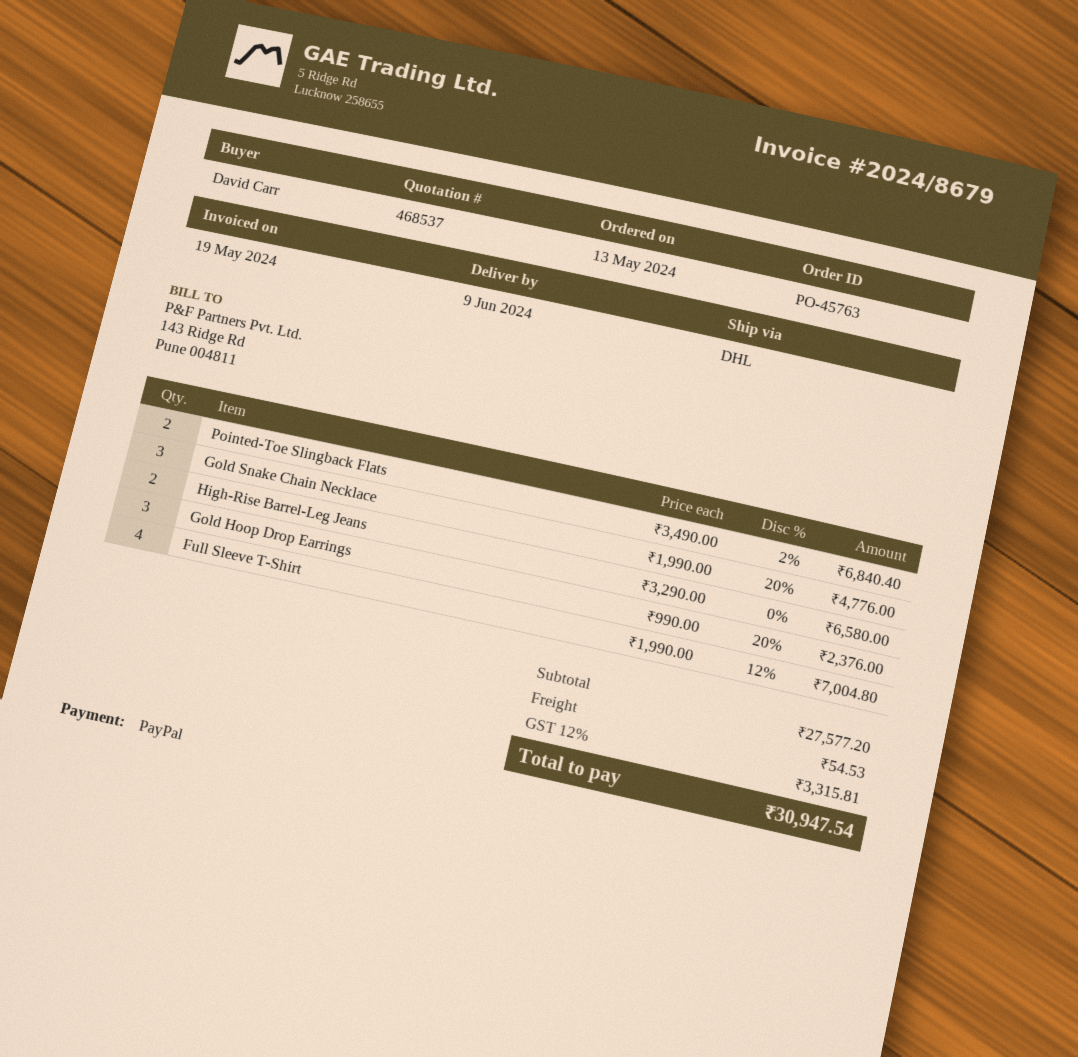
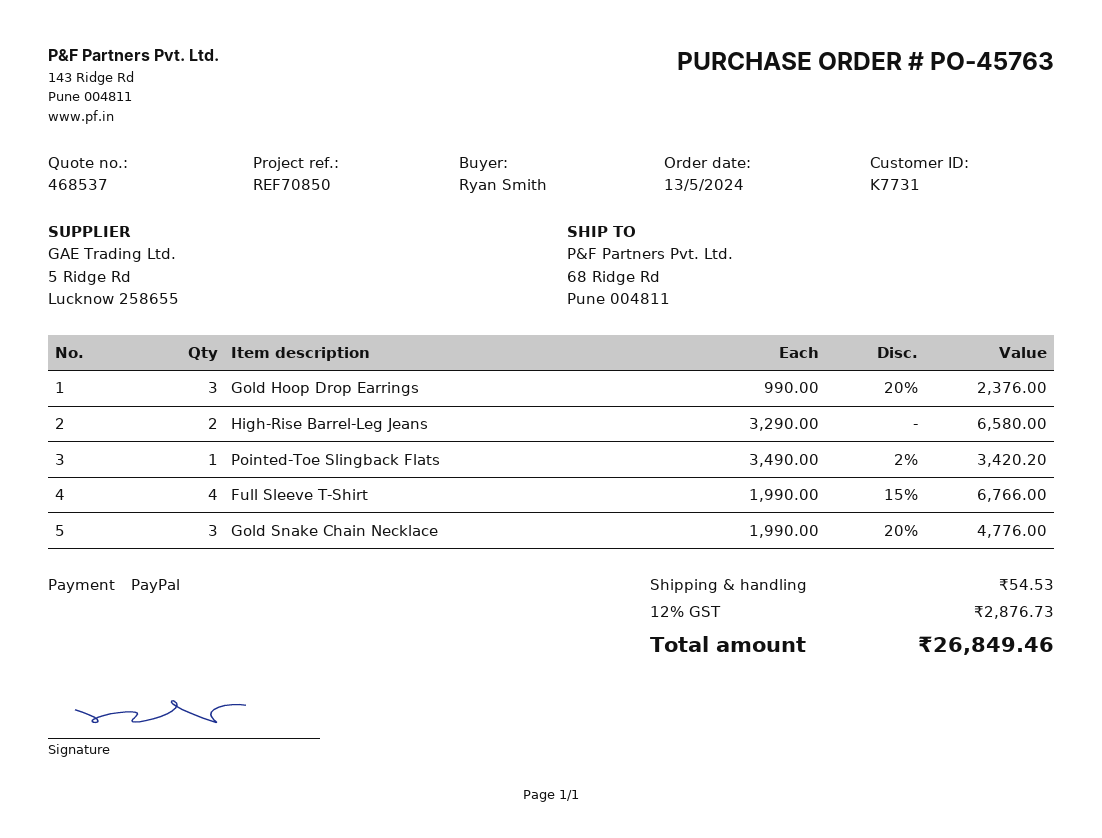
ordered by: David Carr -> Ryan Smith
Pointed-Toe Slingback Flats: 2 x 3490.00 - 2% = 6840.40 -> 1 x 3490.00 - 2% = 3420.20
Full Sleeve T-Shirt: 4 x 1990.00 - 12% = 7004.80 -> 4 x 1990.00 - 15% = 6766.00
tax: 12% = 3315.81 -> 12% = 2876.73
total: 30947.54 -> 26849.46

